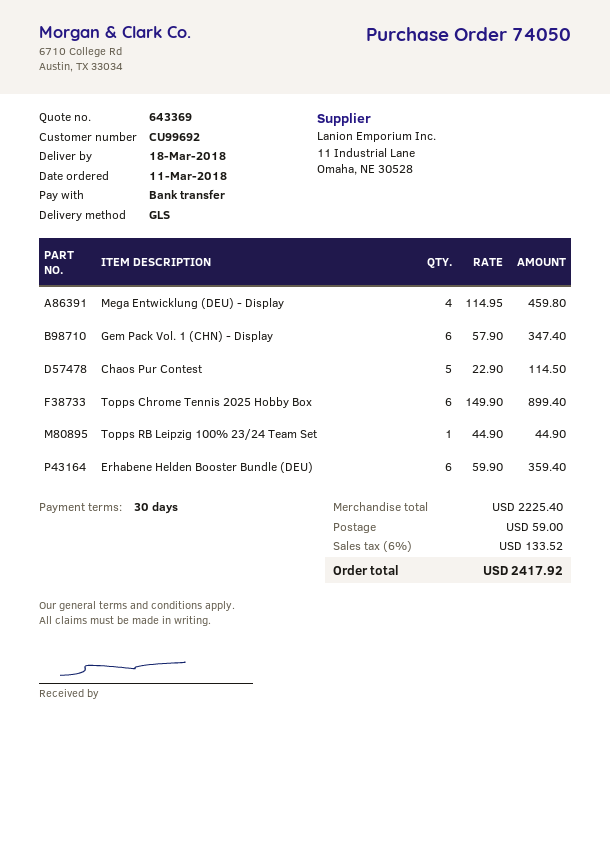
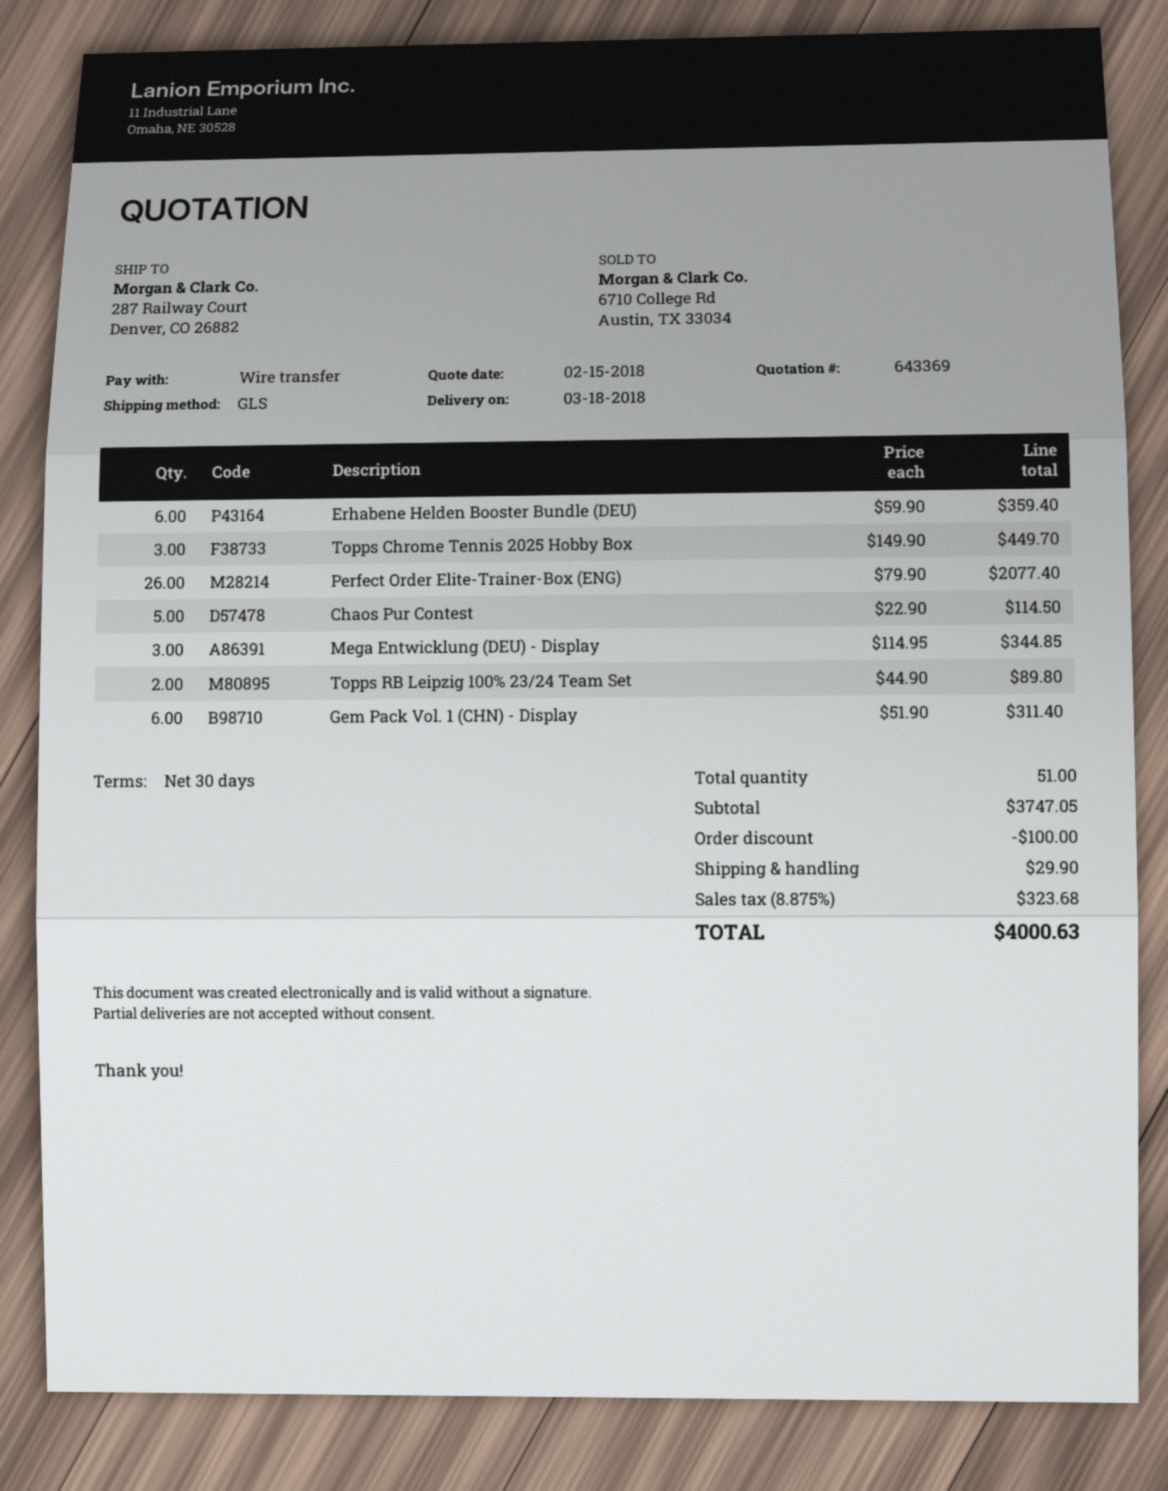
Mega Entwicklung (DEU) - Display: 4 x 114.95 = 459.80 -> 3 x 114.95 = 344.85
Gem Pack Vol. 1 (CHN) - Display: 6 x 57.90 = 347.40 -> 6 x 51.90 = 311.40
Topps Chrome Tennis 2025 Hobby Box: 6 x 149.90 = 899.40 -> 3 x 149.90 = 449.70
Topps RB Leipzig 100% 23/24 Team Set: 1 x 44.90 = 44.90 -> 2 x 44.90 = 89.80
Perfect Order Elite-Trainer-Box (ENG): none -> 26 x 79.90 = 2077.40
subtotal: 2225.40 -> 3747.05
discount: none -> 100.00
shipping: 59.00 -> 29.90
tax: 6% = 133.52 -> 8.875% = 323.68
total: 2417.92 -> 4000.63

